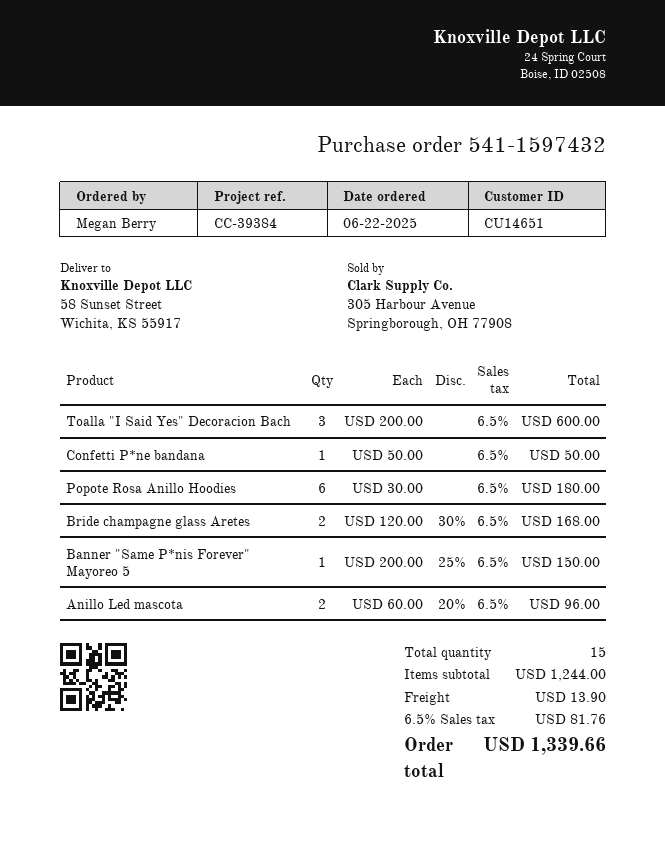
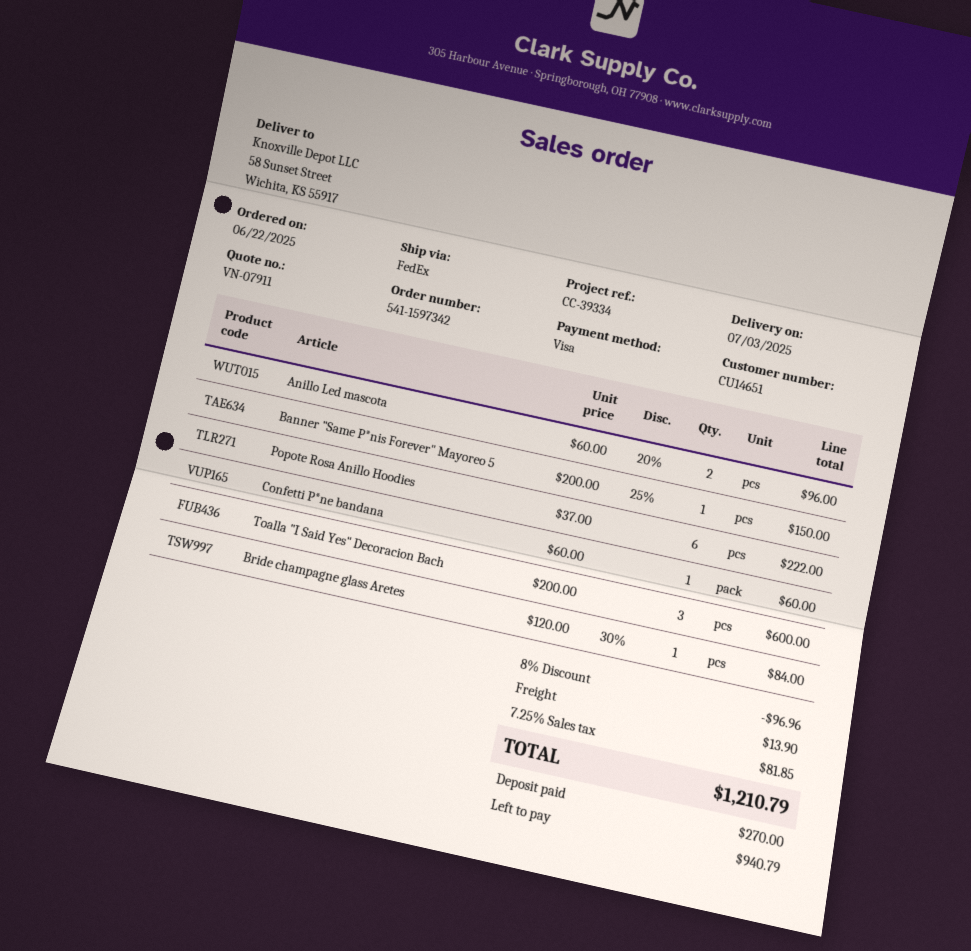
order number: 541-1597432 -> 541-1597342
reference: CC-39384 -> CC-39334
Confetti P*ne bandana: 1 x 50.00 = 50.00 -> 1 x 60.00 = 60.00
Popote Rosa Anillo Hoodies: 6 x 30.00 = 180.00 -> 6 x 37.00 = 222.00
Bride champagne glass Aretes: 2 x 120.00 - 30% = 168.00 -> 1 x 120.00 - 30% = 84.00
discount: none -> 8% = 96.96
tax: 6.5% = 81.76 -> 7.25% = 81.85
total: 1339.66 -> 1210.79

